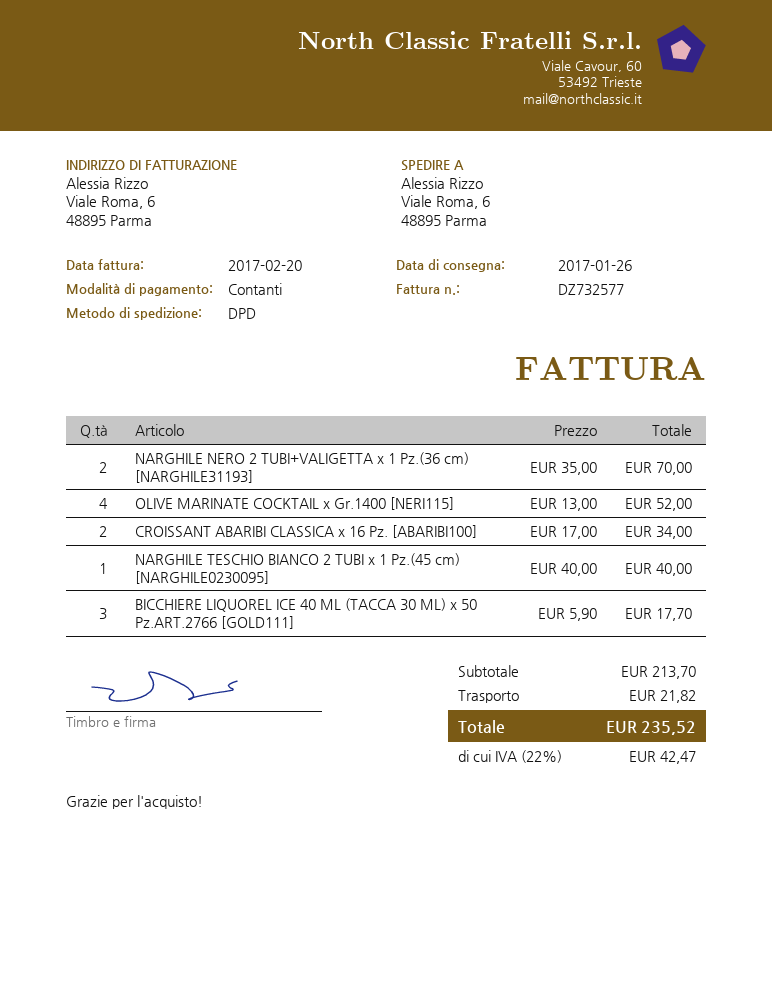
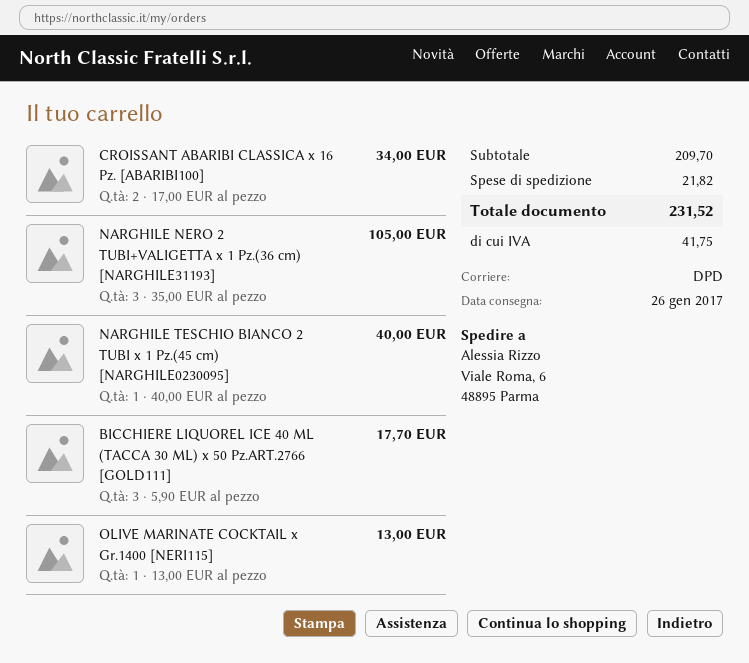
NARGHILE NERO 2 TUBI+VALIGETTA x 1 Pz.(36 cm) [NARGHILE31193]: 2 x 35.00 = 70.00 -> 3 x 35.00 = 105.00
OLIVE MARINATE COCKTAIL x Gr.1400 [NERI115]: 4 x 13.00 = 52.00 -> 1 x 13.00 = 13.00
subtotal: 213.70 -> 209.70
tax: 42.47 -> 41.75
total: 235.52 -> 231.52

